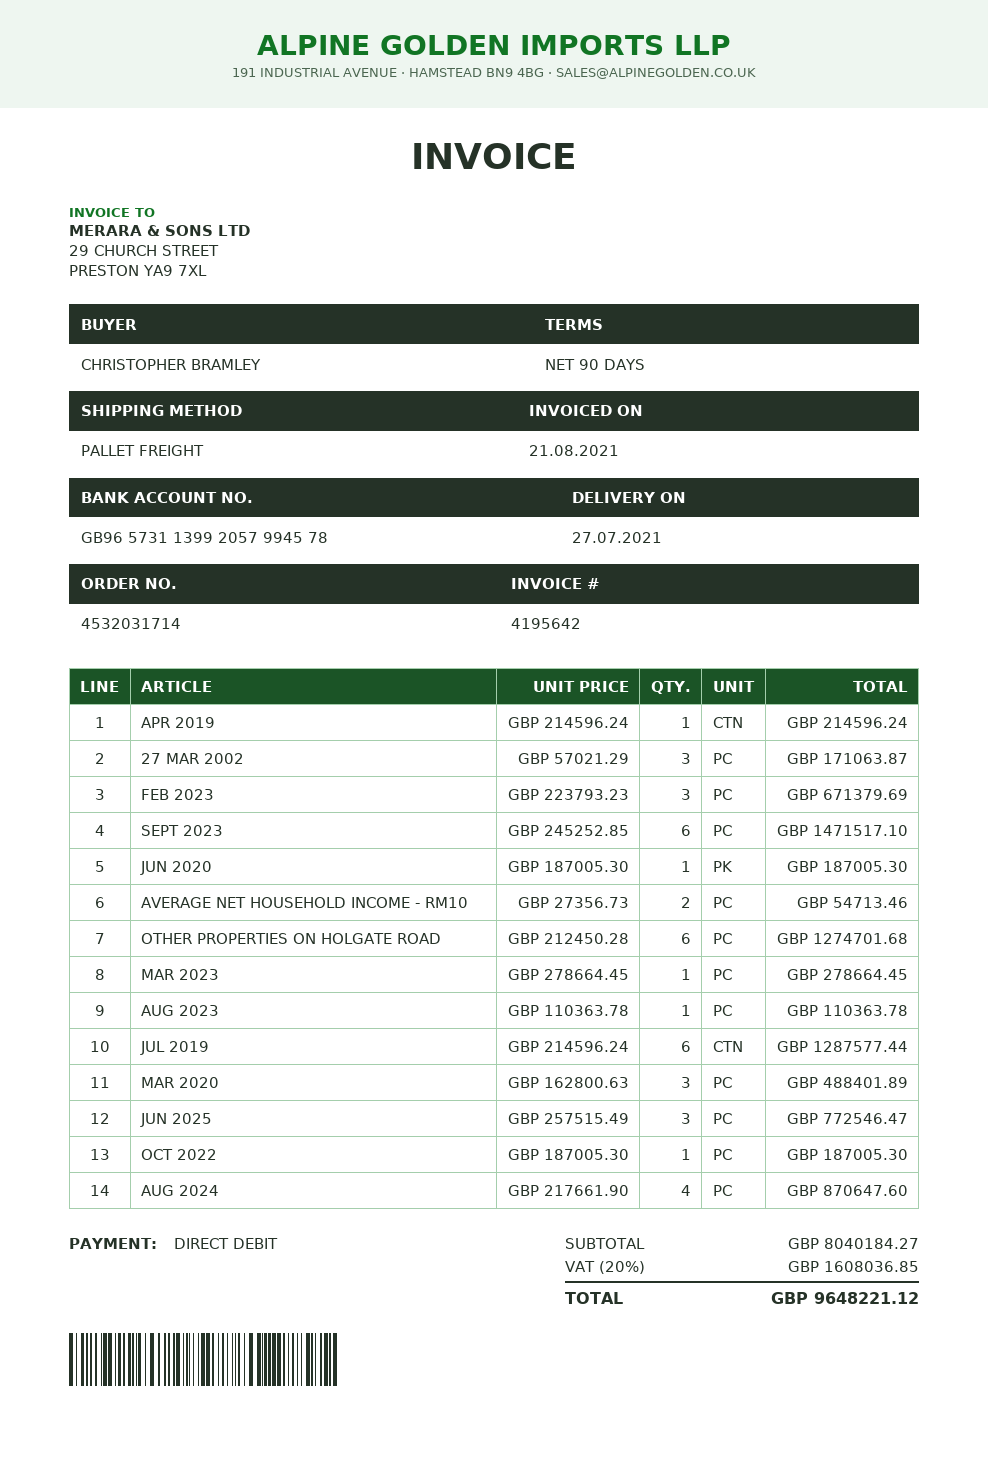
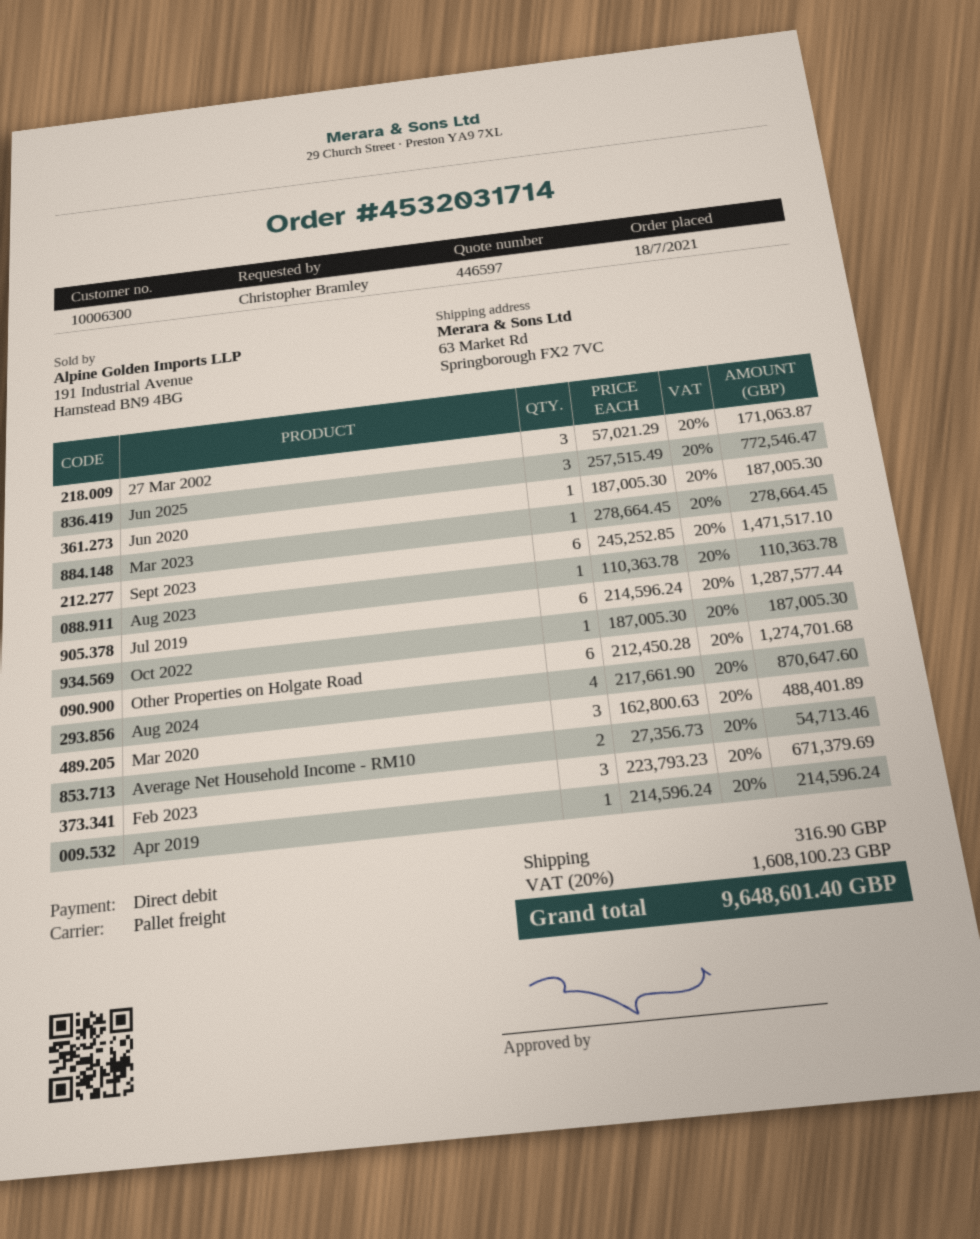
shipping: none -> 316.90
tax: 20% = 1608036.85 -> 20% = 1608100.23
total: 9648221.12 -> 9648601.40

